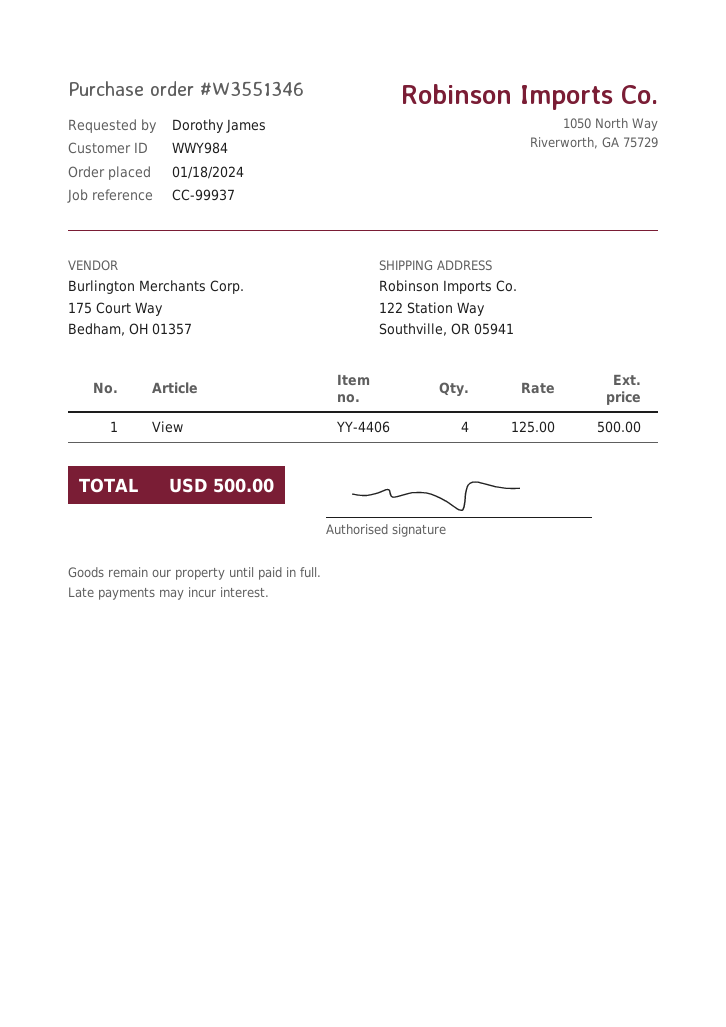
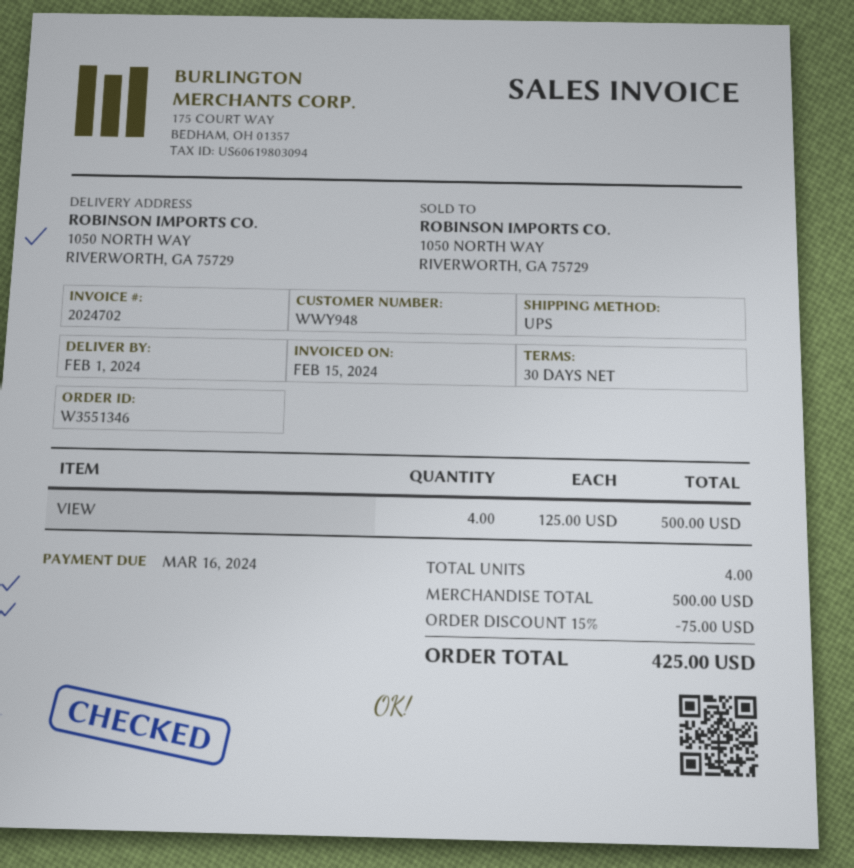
customer number: WWY984 -> WWY948
ship to: 122 Station Way, Southville, OR 05941 -> 1050 NORTH WAY, RIVERWORTH, GA 75729
discount: none -> 15% = 75.00
total: 500.00 -> 425.00

